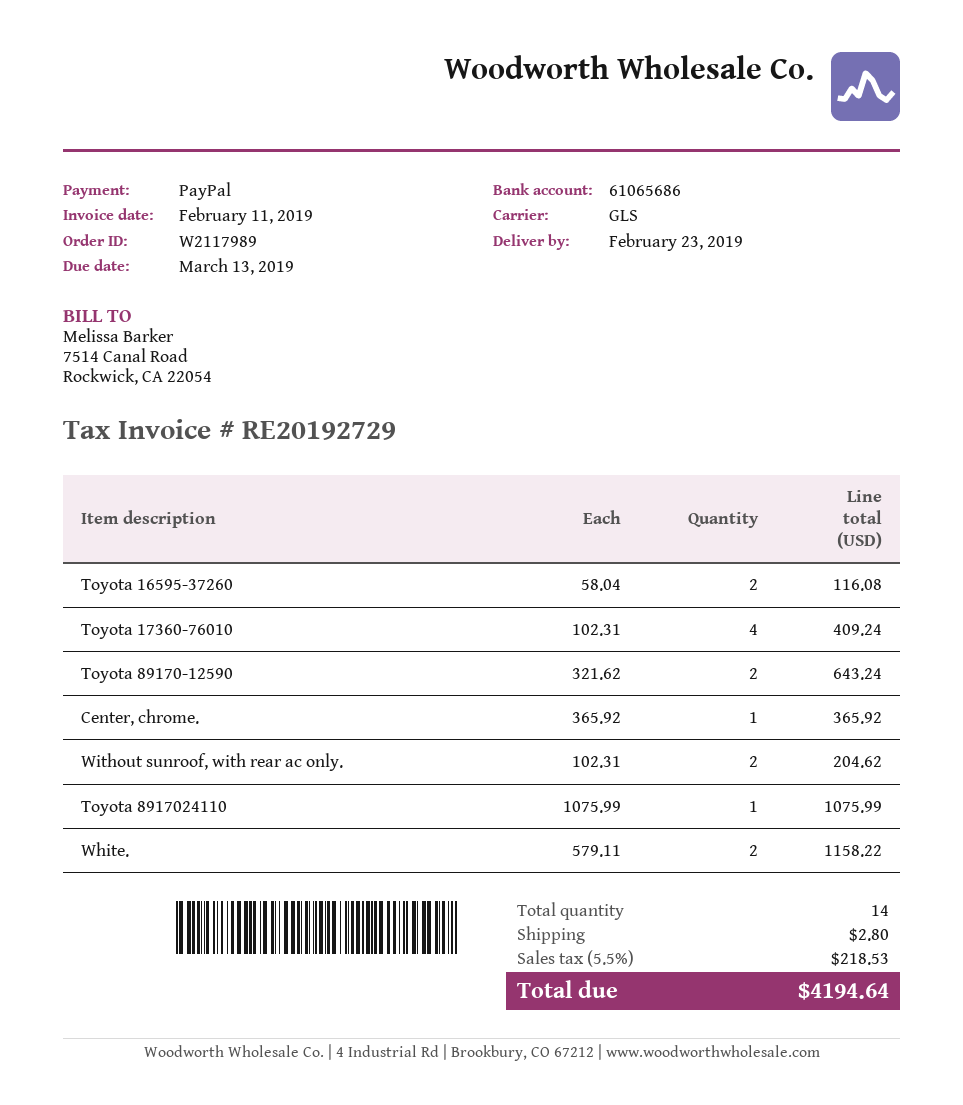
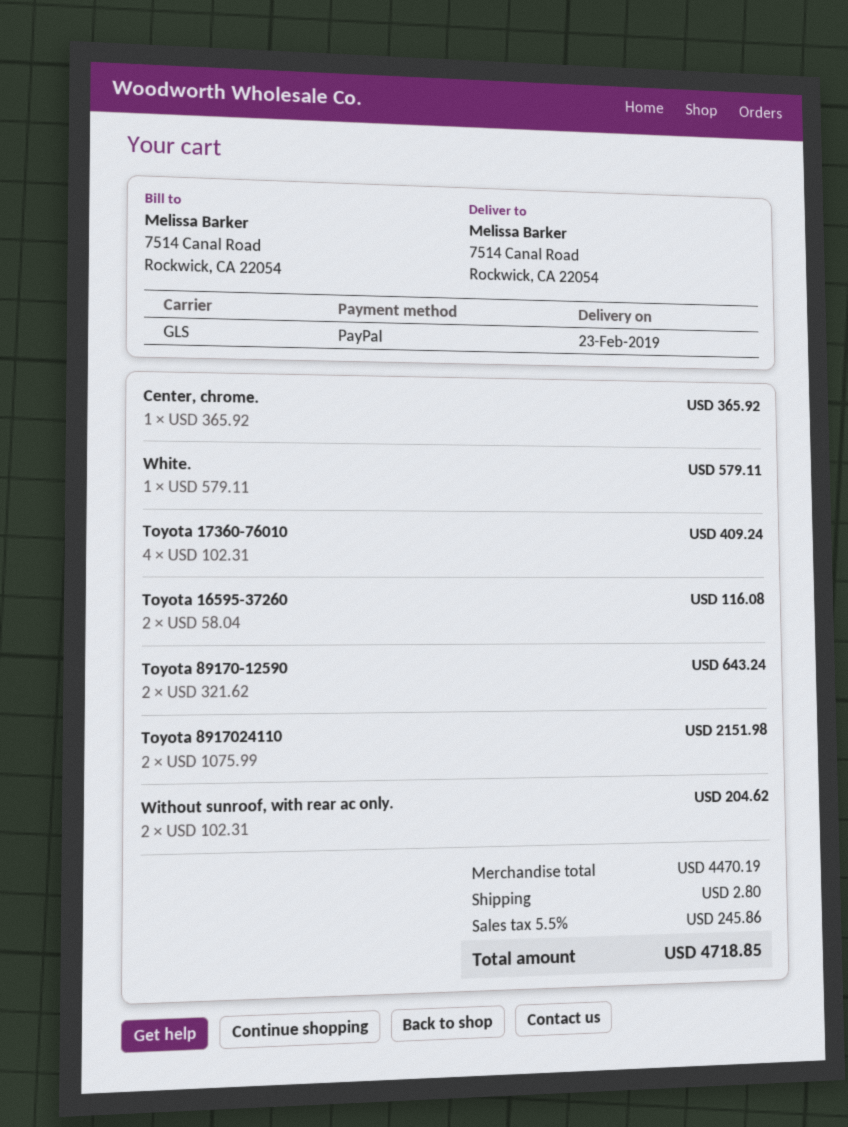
Toyota 8917024110: 1 x 1075.99 = 1075.99 -> 2 x 1075.99 = 2151.98
White.: 2 x 579.11 = 1158.22 -> 1 x 579.11 = 579.11
tax: 5.5% = 218.53 -> 5.5% = 245.86
total: 4194.64 -> 4718.85

